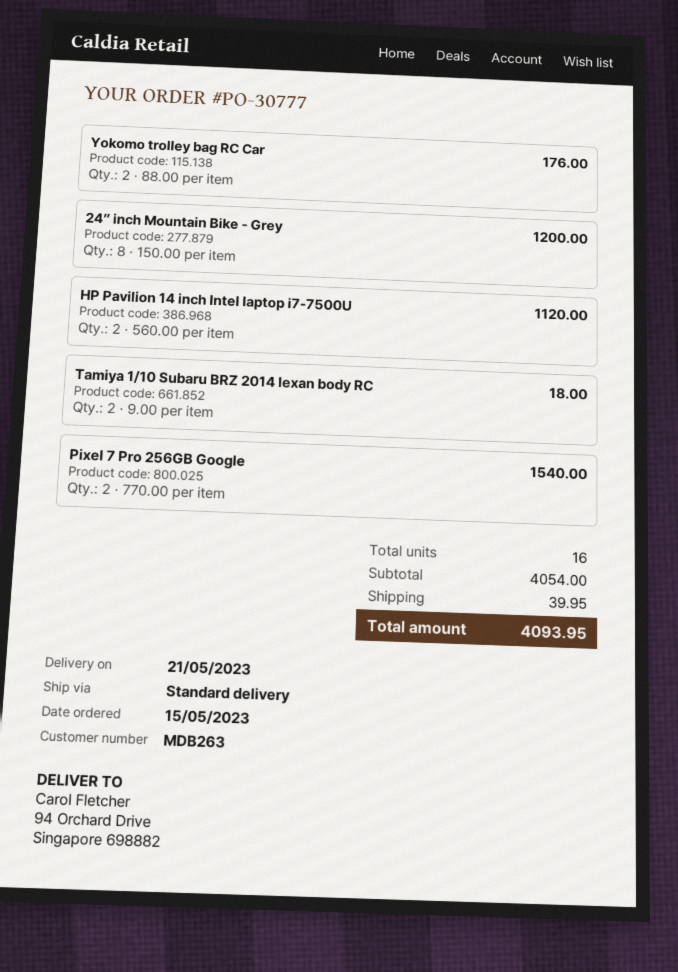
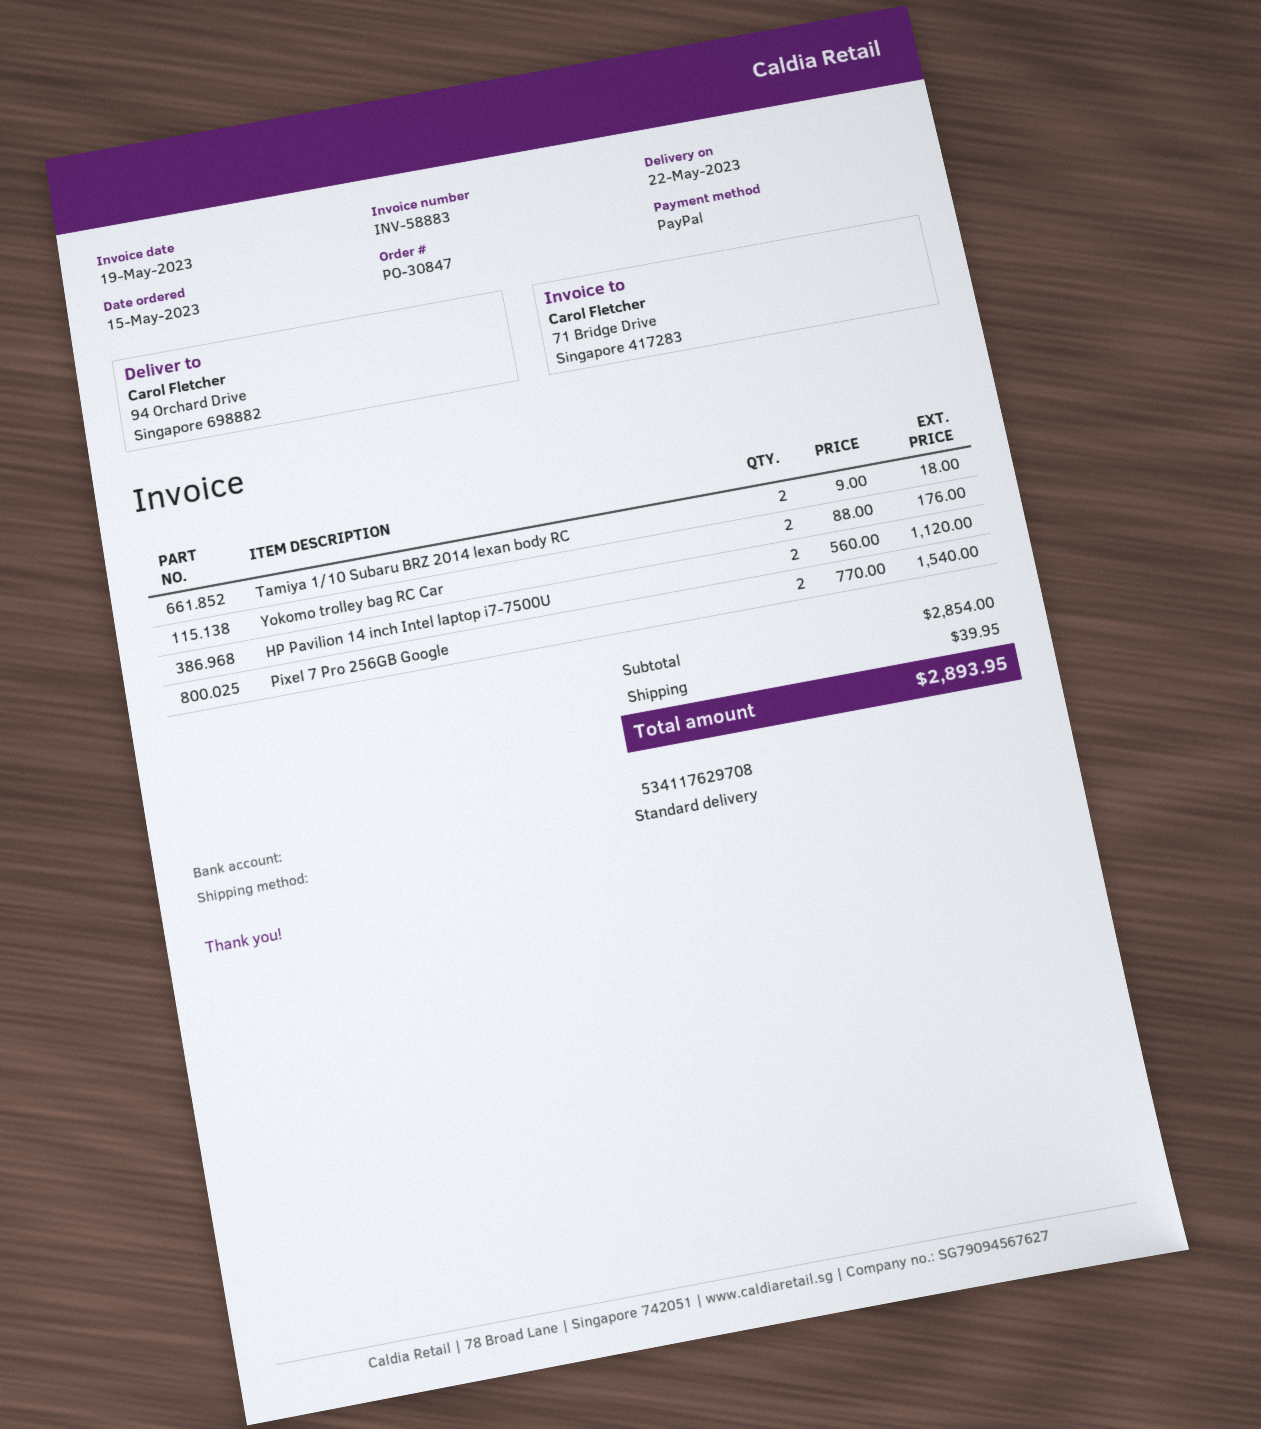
order number: PO-30777 -> PO-30847
delivery date: 2023-05-21 -> 2023-05-22
24” inch Mountain Bike - Grey: 8 x 150.00 = 1200.00 -> none
subtotal: 4054.00 -> 2854.00
total: 4093.95 -> 2893.95

